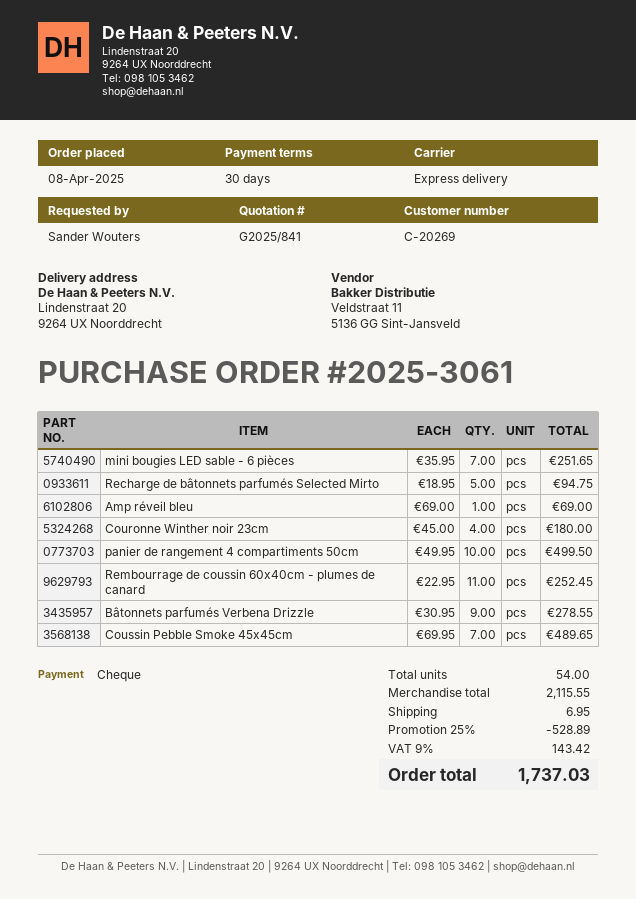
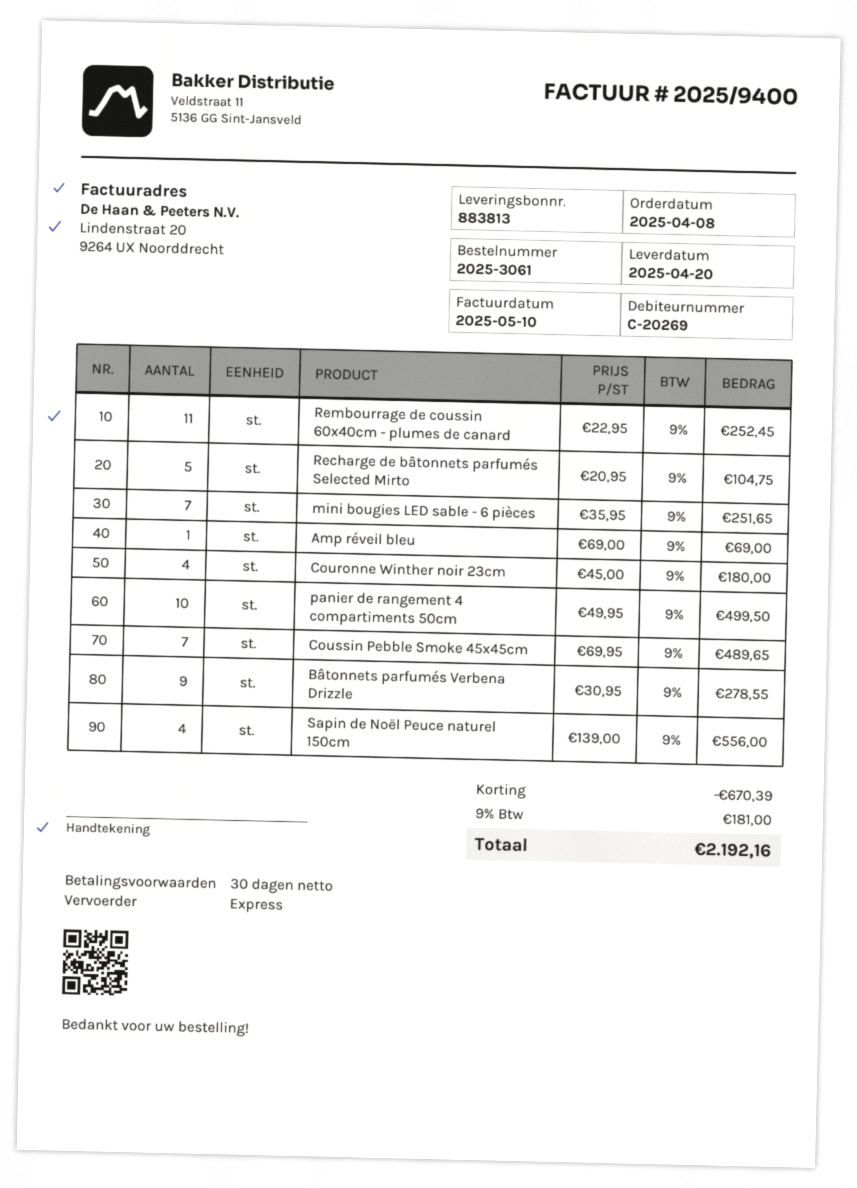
Recharge de bâtonnets parfumés Selected Mirto: 5 x 18.95 = 94.75 -> 5 x 20.95 = 104.75
Sapin de Noël Peuce naturel 150cm: none -> 4 x 139.00 = 556.00
discount: 528.89 -> 670.39
shipping: 6.95 -> none
tax: 9% = 143.42 -> 9% = 181.00
total: 1737.03 -> 2192.16

